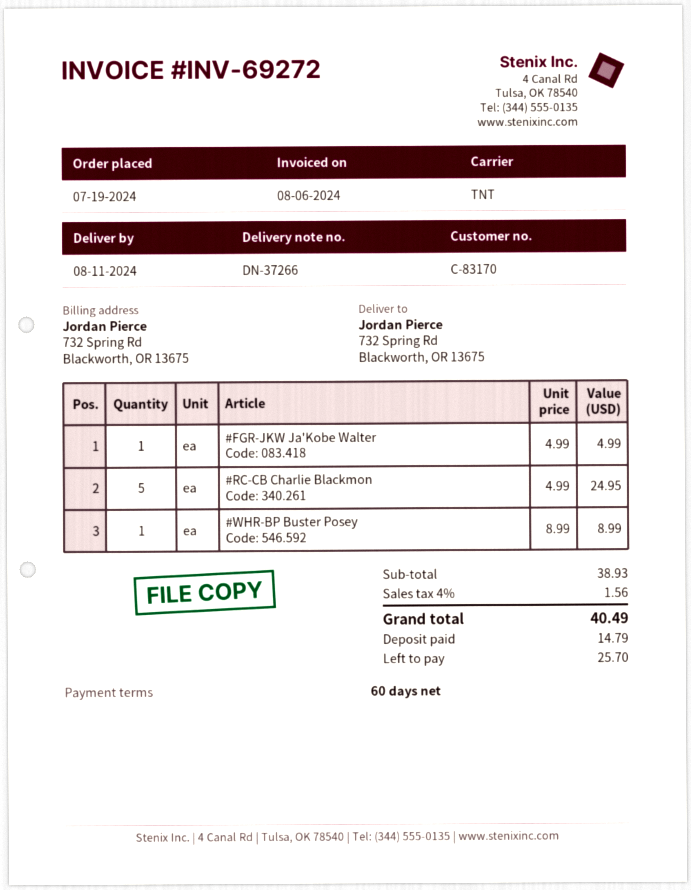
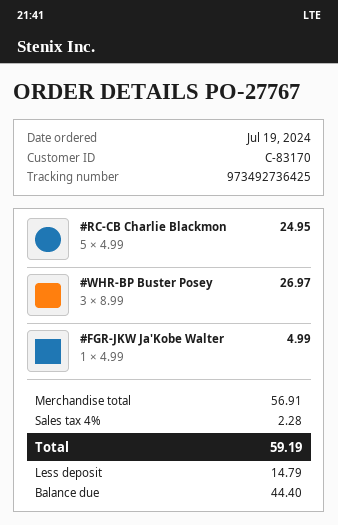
#WHR-BP Buster Posey: 1 x 8.99 = 8.99 -> 3 x 8.99 = 26.97
subtotal: 38.93 -> 56.91
tax: 4% = 1.56 -> 4% = 2.28
total: 40.49 -> 59.19
balance: 25.70 -> 44.40

